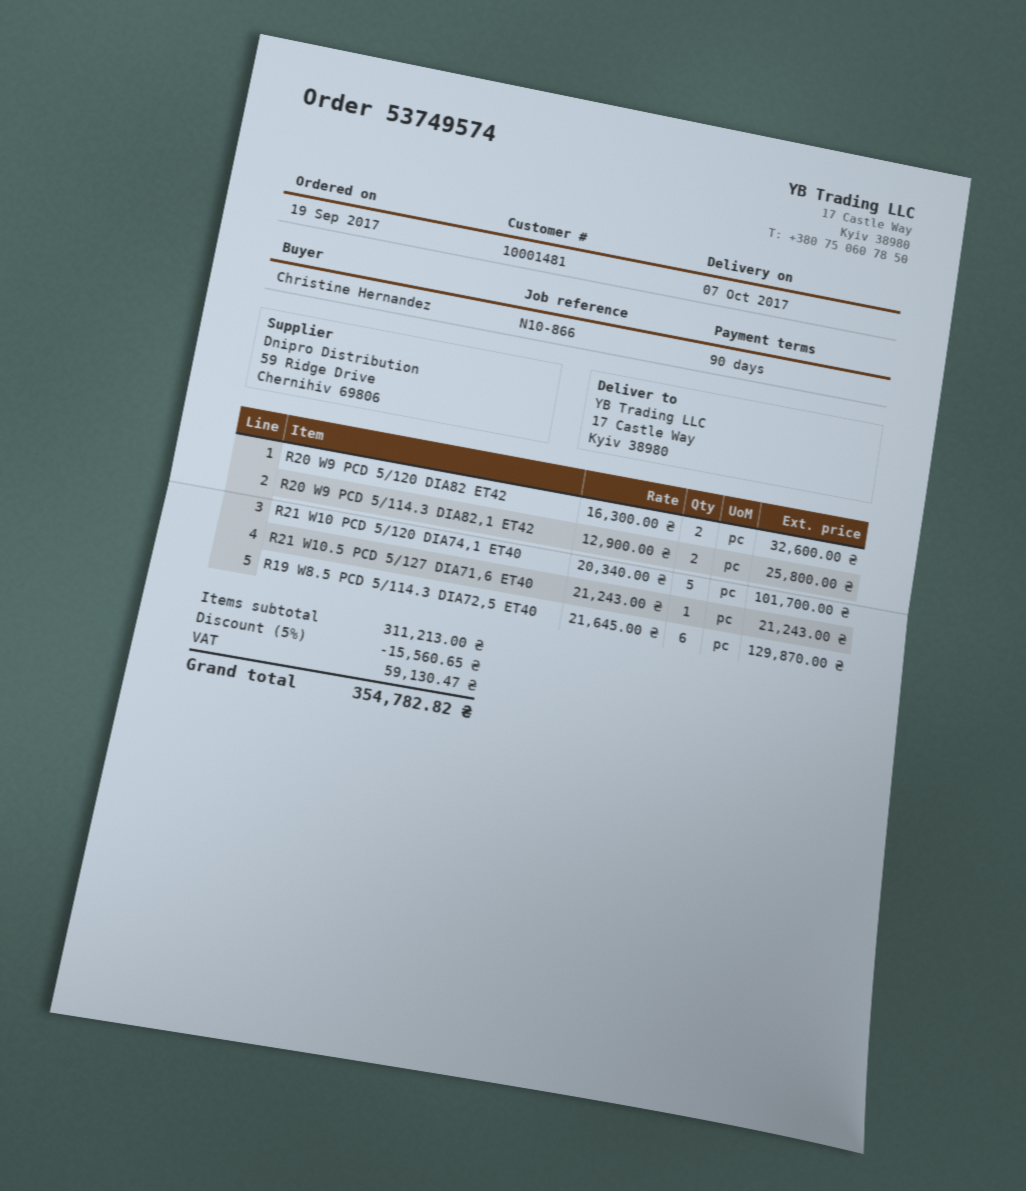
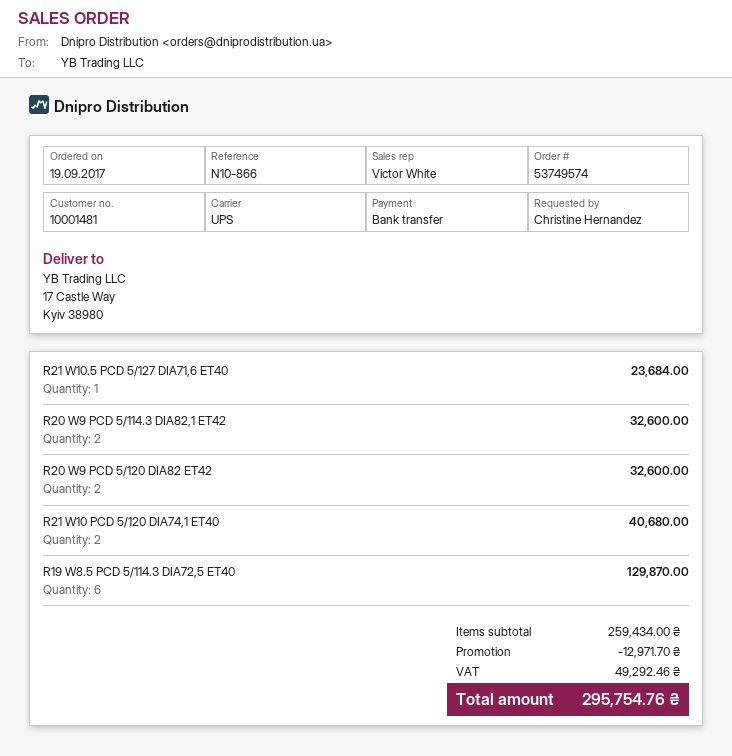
R20 W9 PCD 5/114.3 DIA82,1 ET42: 2 for 25800.00 -> 2 for 32600.00
R21 W10 PCD 5/120 DIA74,1 ET40: 5 for 101700.00 -> 2 for 40680.00
R21 W10.5 PCD 5/127 DIA71,6 ET40: 1 for 21243.00 -> 1 for 23684.00
subtotal: 311213.00 -> 259434.00
discount: 15560.65 -> 12971.70
tax: 59130.47 -> 49292.46
total: 354782.82 -> 295754.76

